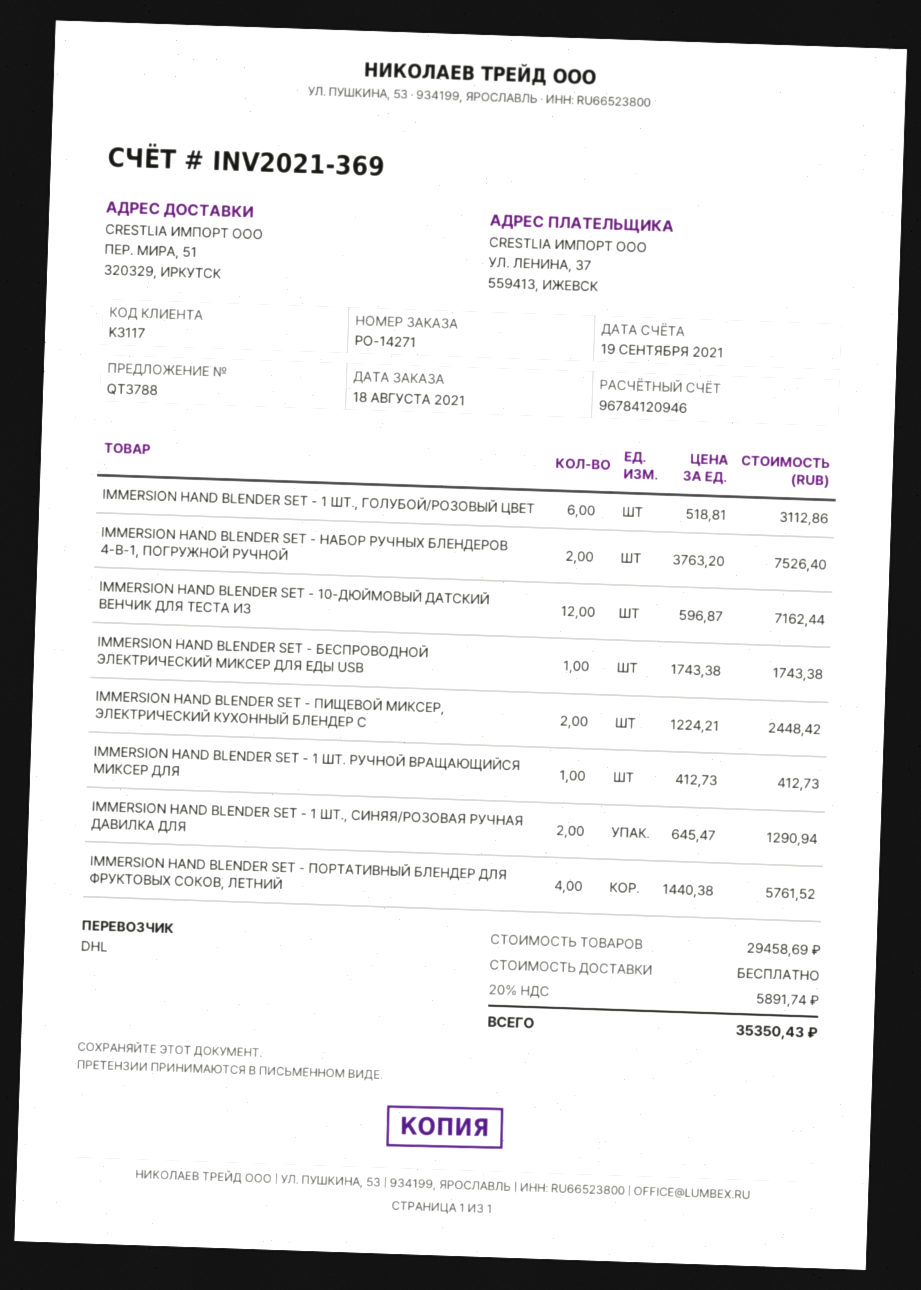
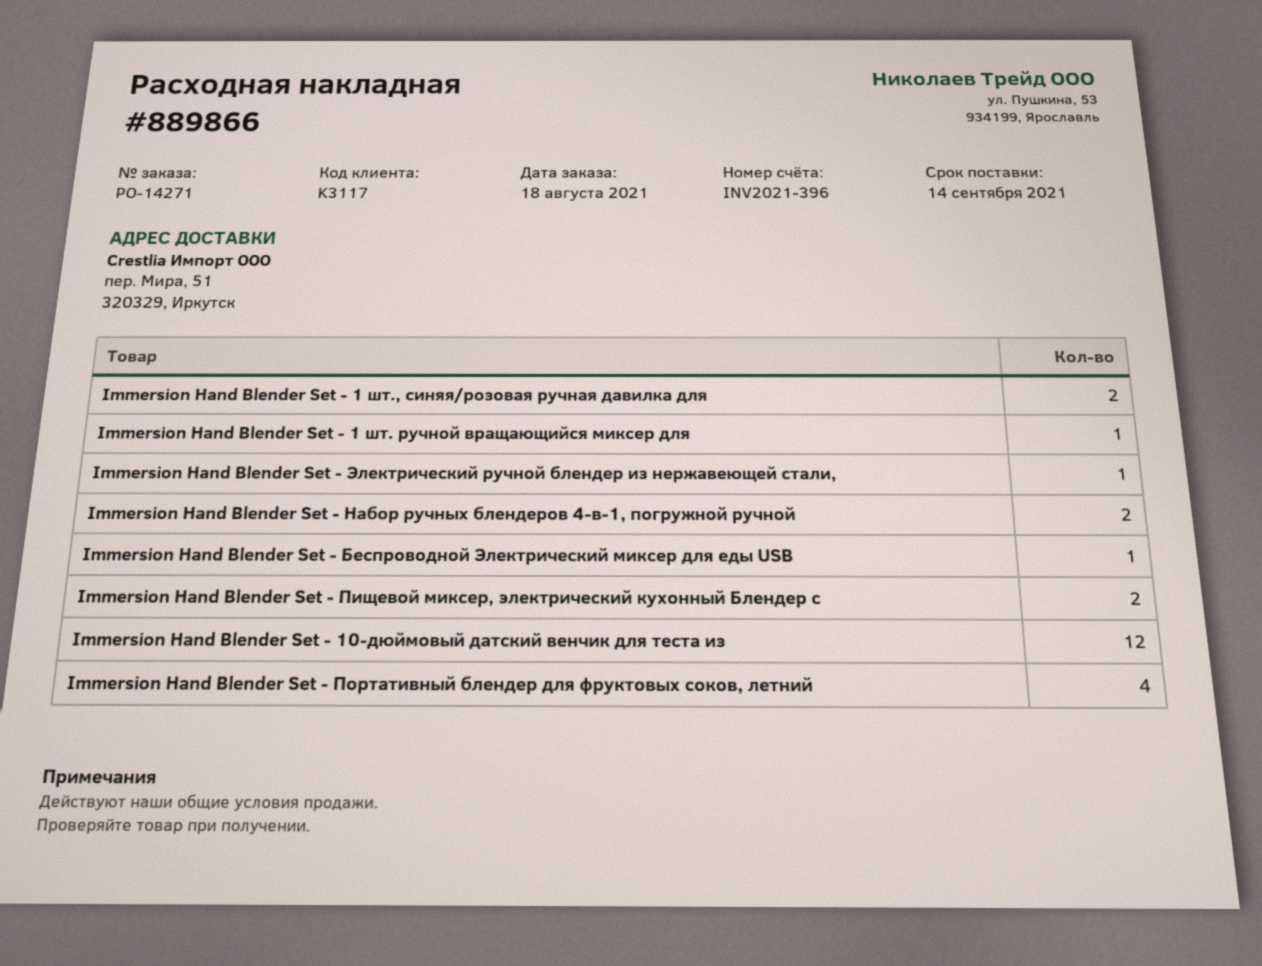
invoice number: INV2021-369 -> INV2021-396
IMMERSION HAND BLENDER SET - 1 ШТ., ГОЛУБОЙ/РОЗОВЫЙ ЦВЕТ: 6 -> none
Immersion Hand Blender Set - Электрический ручной блендер из нержавеющей стали,: none -> 1

